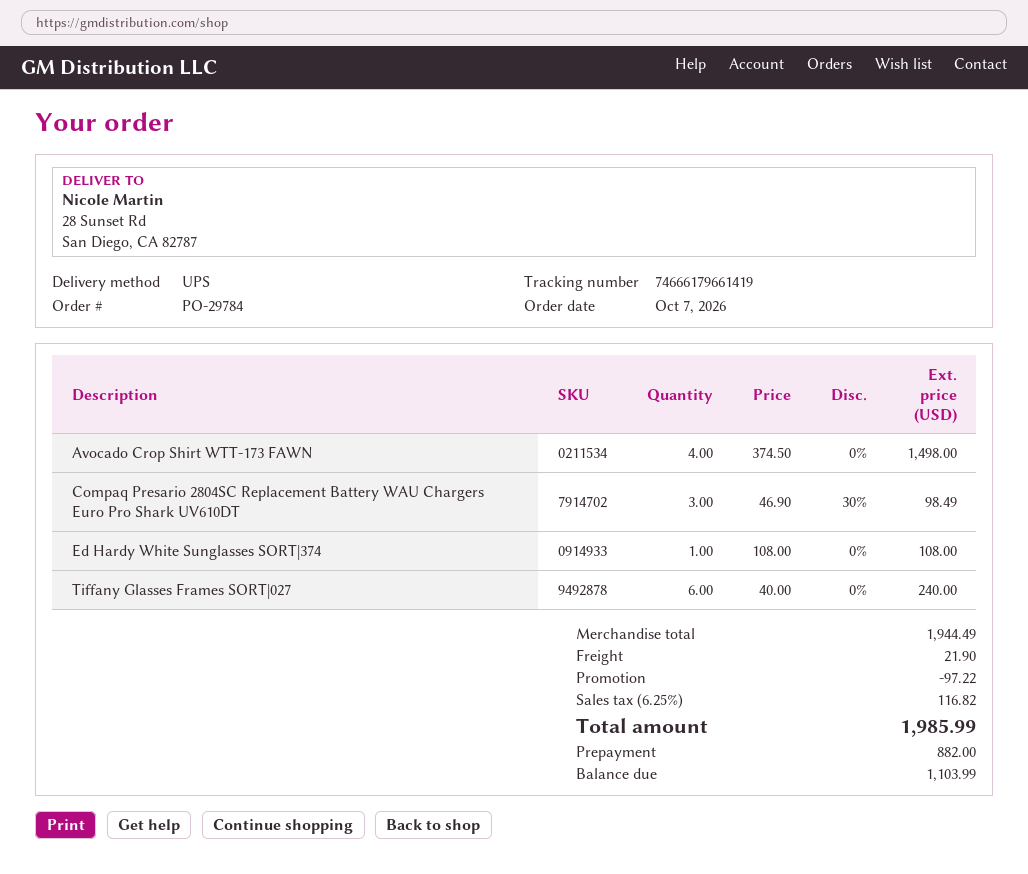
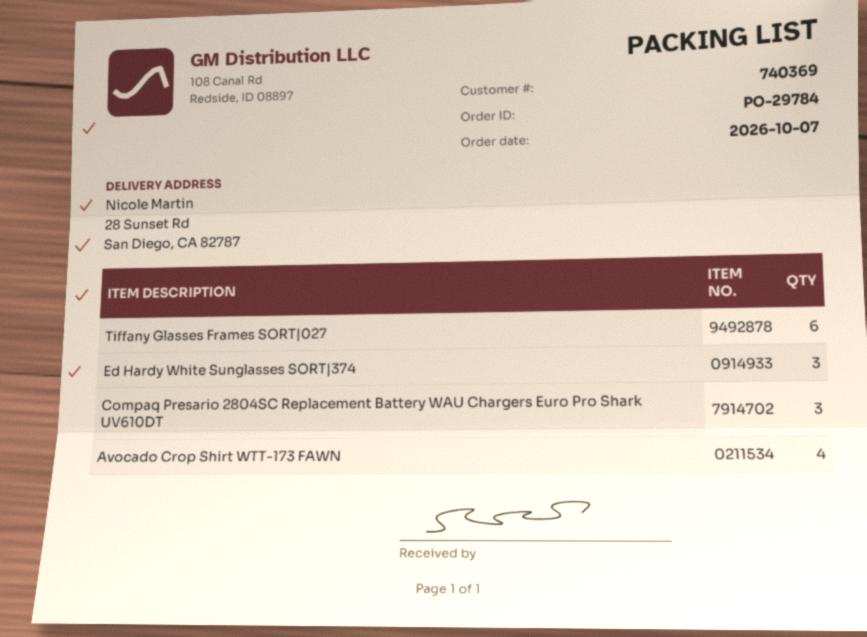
Ed Hardy White Sunglasses SORT|374: 1 -> 3

